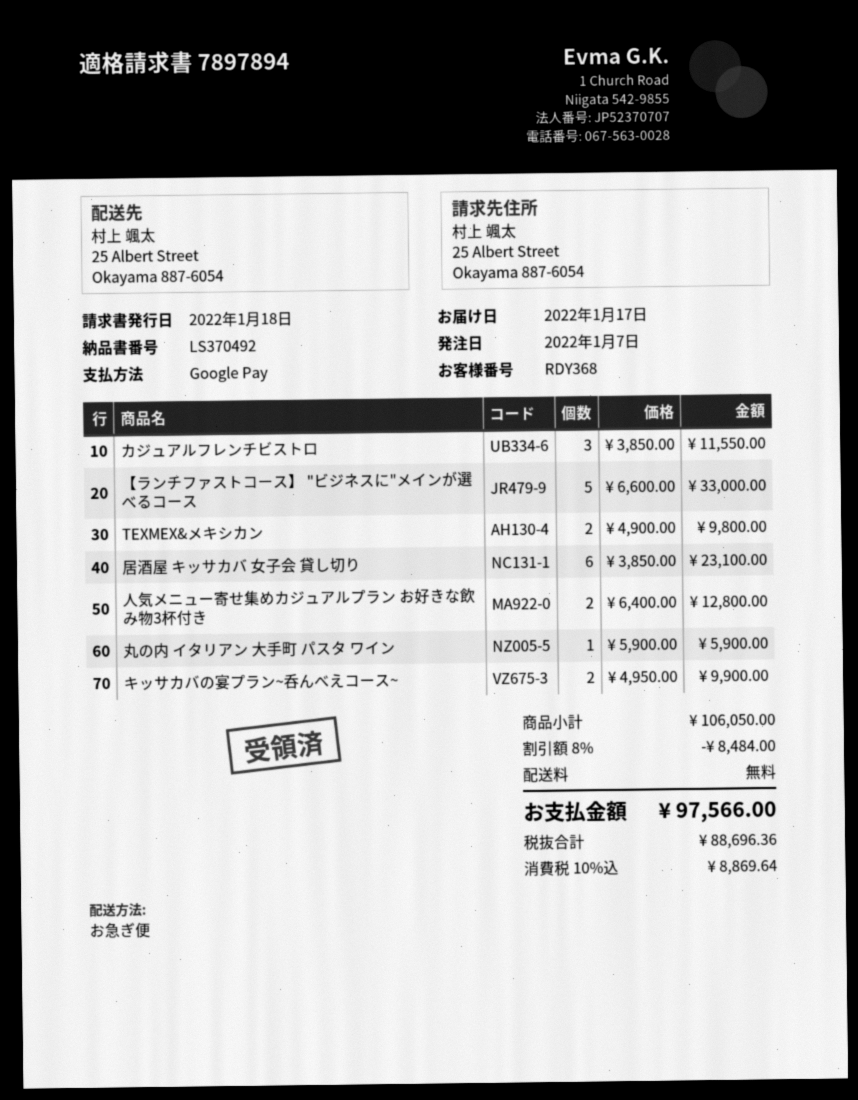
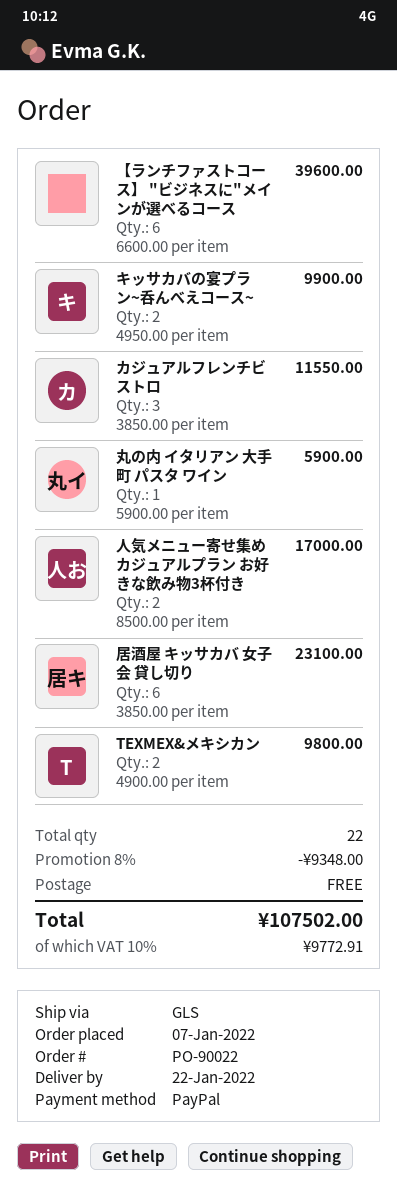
delivery date: 2022-01-17 -> 2022-01-22
payment method: Google Pay -> PayPal
shipping method: express -> GLS
【ランチファストコース】 "ビジネスに"メインが選べるコース: 5 x 6600.00 = 33000.00 -> 6 x 6600.00 = 39600.00
人気メニュー寄せ集めカジュアルプラン お好きな飲み物3杯付き: 2 x 6400.00 = 12800.00 -> 2 x 8500.00 = 17000.00
discount: 8% = 8484.00 -> 8% = 9348.00
tax: 10% = 8869.64 -> 10% = 9772.91
total: 97566.00 -> 107502.00

